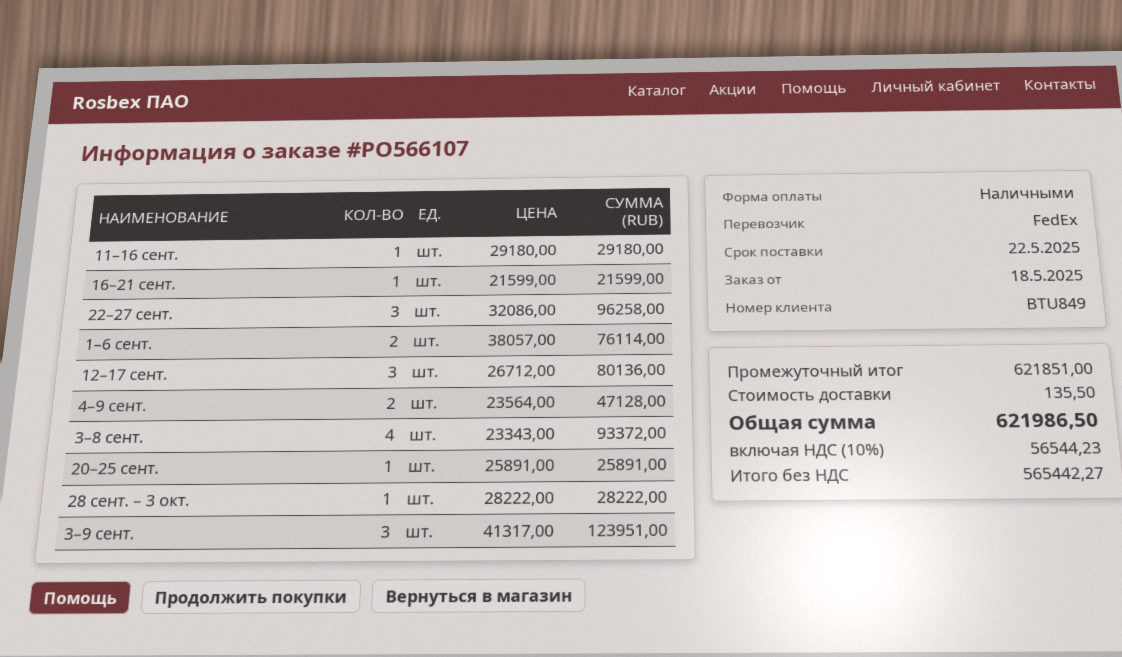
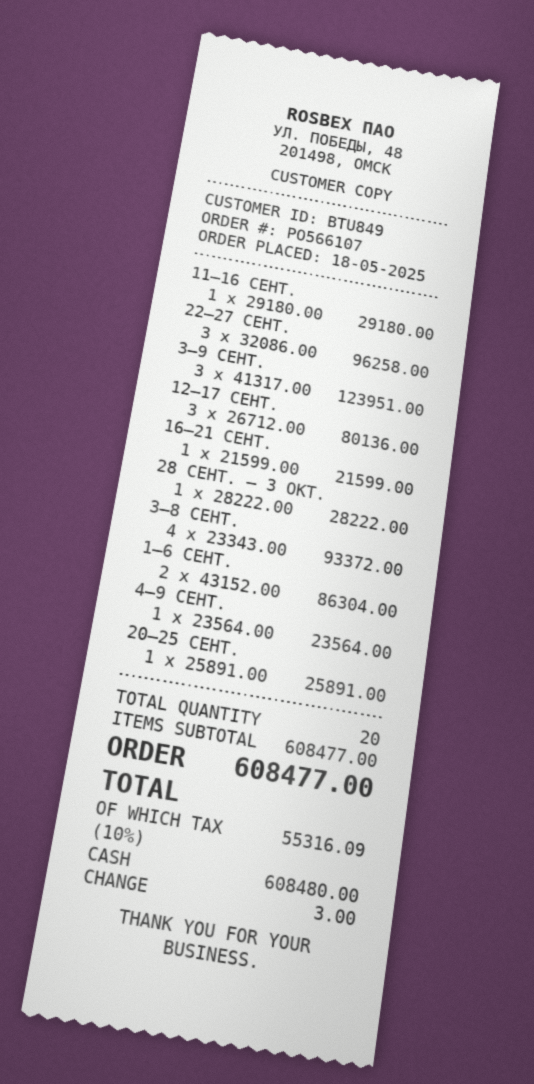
1–6 сент.: 2 x 38057.00 = 76114.00 -> 2 x 43152.00 = 86304.00
4–9 сент.: 2 x 23564.00 = 47128.00 -> 1 x 23564.00 = 23564.00
subtotal: 621851.00 -> 608477.00
shipping: 135.50 -> none
tax: 10% = 56544.23 -> 10% = 55316.09
total: 621986.50 -> 608477.00

